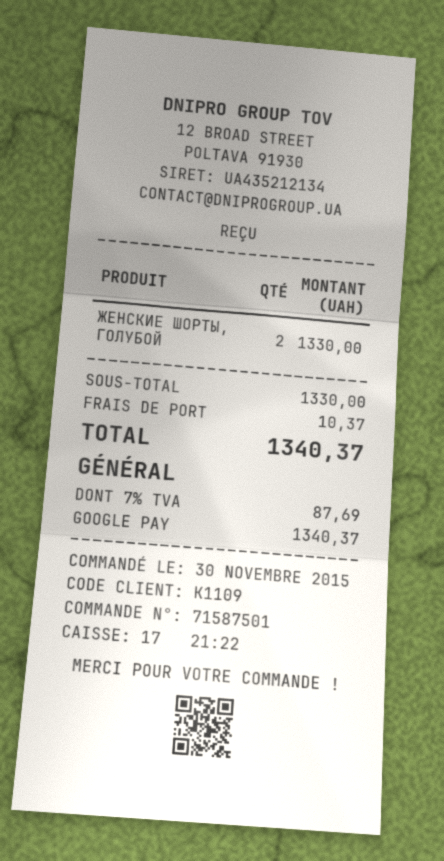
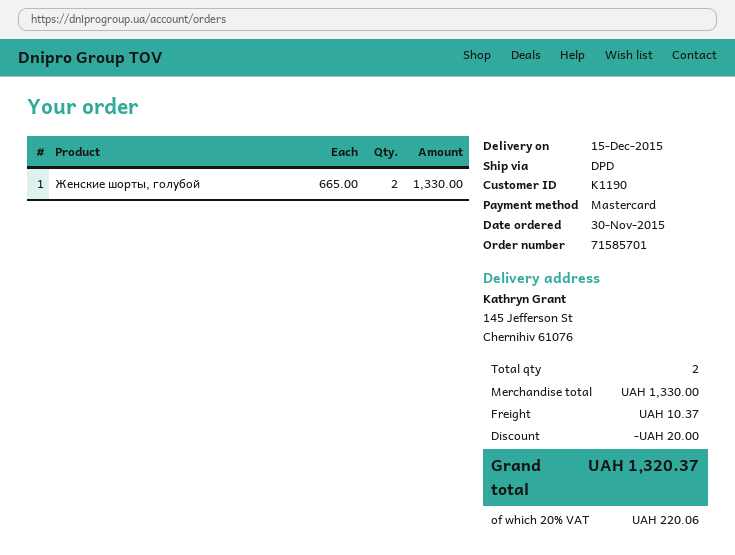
order number: 71587501 -> 71585701
customer number: K1109 -> K1190
payment method: Google Pay -> Mastercard
discount: none -> 20.00
tax: 7% = 87.69 -> 20% = 220.06
total: 1340.37 -> 1320.37

